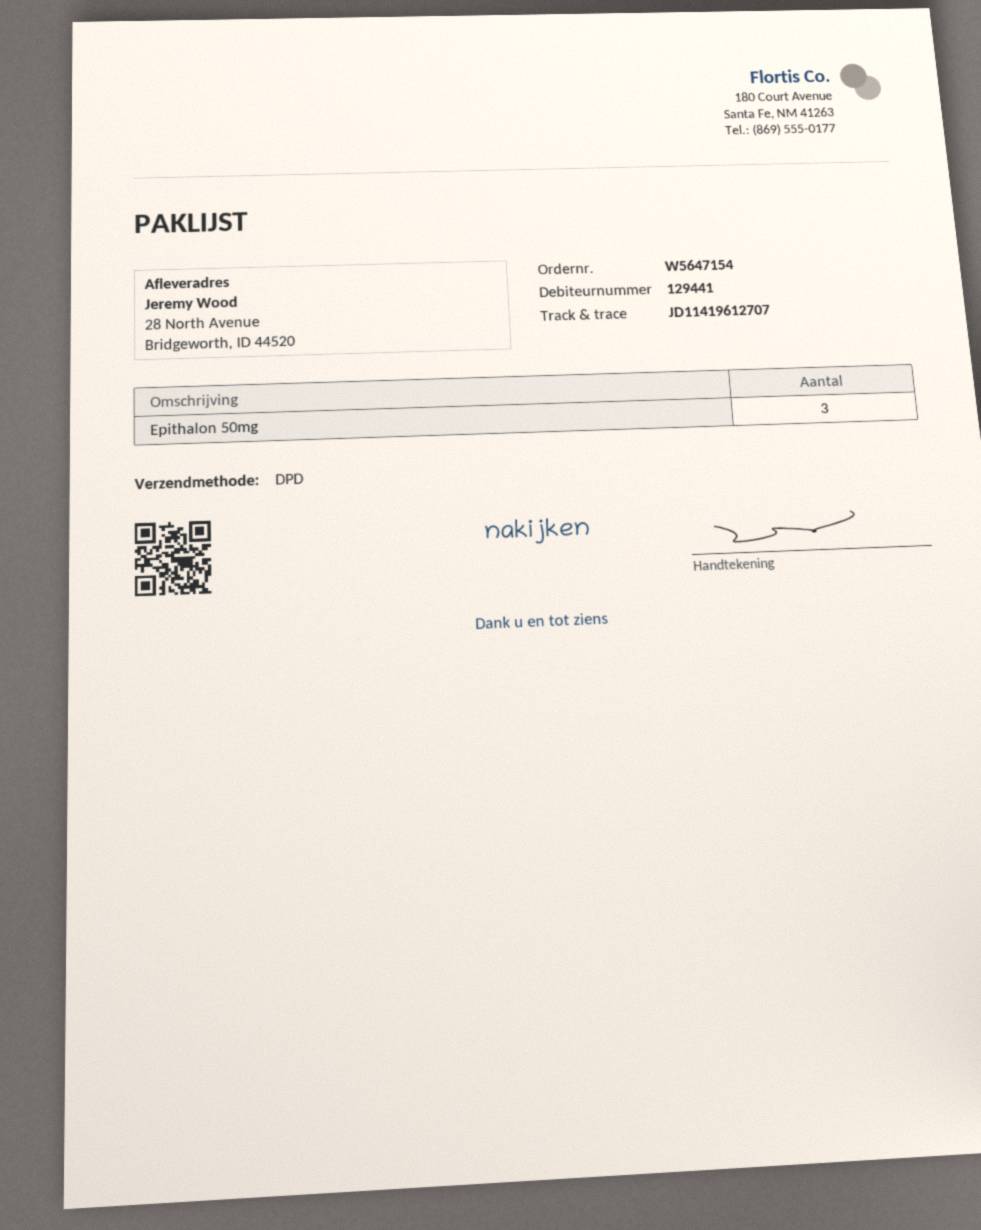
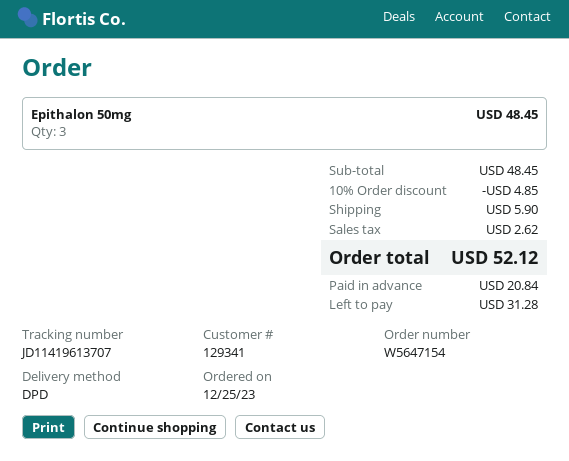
customer number: 129441 -> 129341
tracking number: JD11419612707 -> JD11419613707

